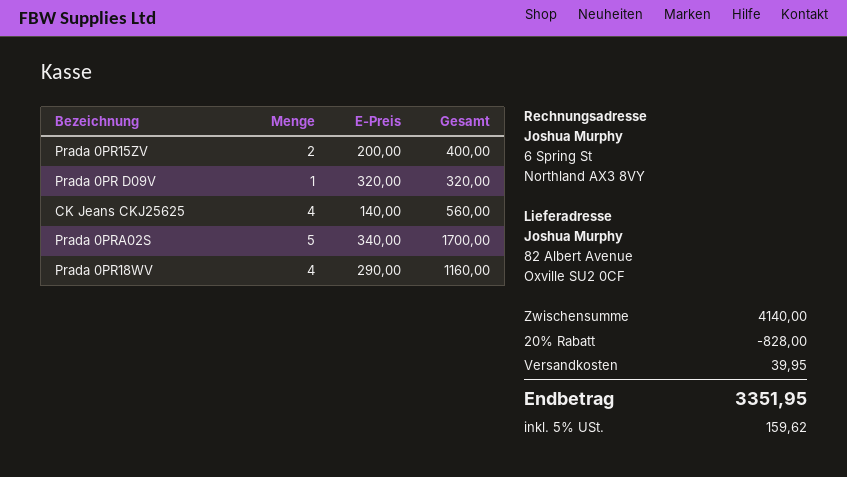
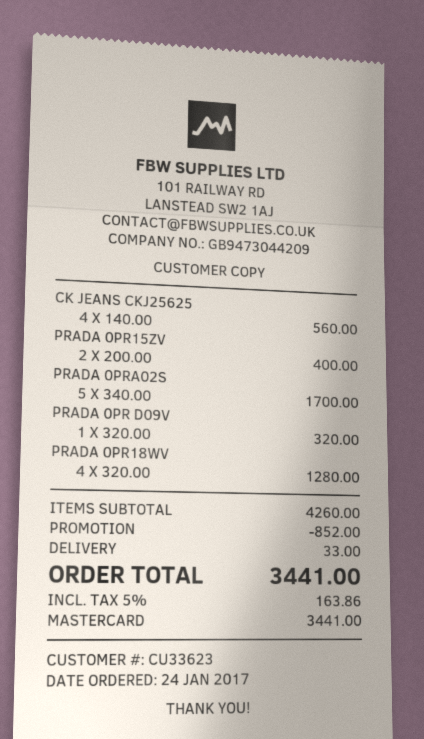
Prada 0PR18WV: 4 x 290.00 = 1160.00 -> 4 x 320.00 = 1280.00
subtotal: 4140.00 -> 4260.00
discount: 828.00 -> 852.00
shipping: 39.95 -> 33.00
tax: 5% = 159.62 -> 5% = 163.86
total: 3351.95 -> 3441.00

